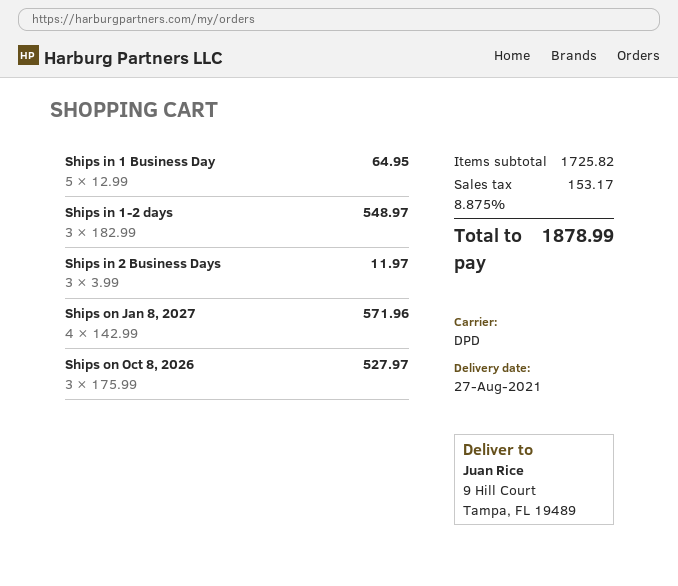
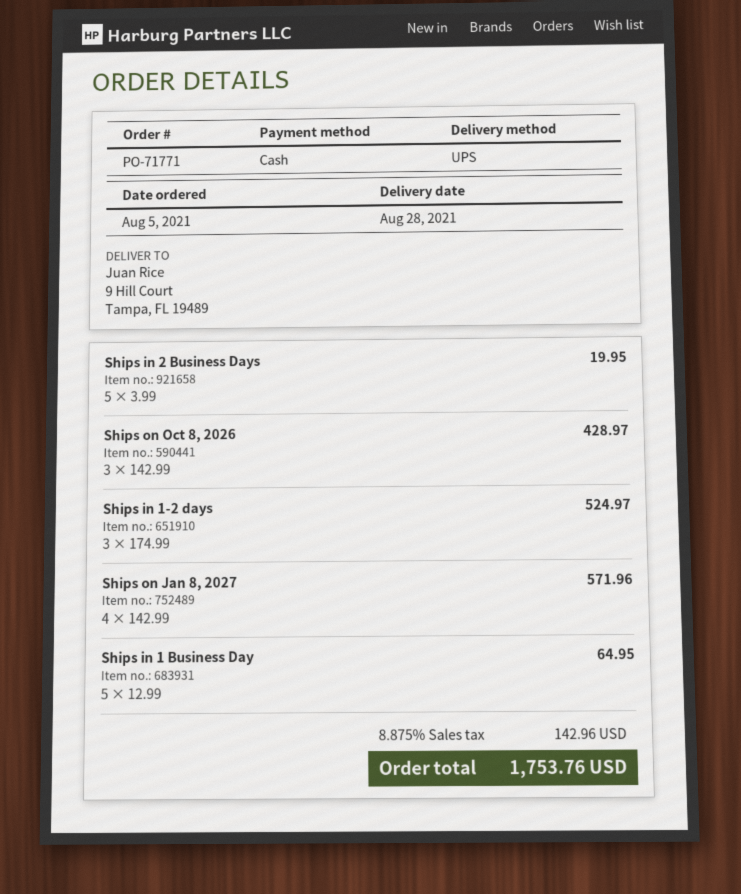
delivery date: 2021-08-27 -> 2021-08-28
shipping method: DPD -> UPS
Ships in 1-2 days: 3 x 182.99 = 548.97 -> 3 x 174.99 = 524.97
Ships in 2 Business Days: 3 x 3.99 = 11.97 -> 5 x 3.99 = 19.95
Ships on Oct 8, 2026: 3 x 175.99 = 527.97 -> 3 x 142.99 = 428.97
tax: 8.875% = 153.17 -> 8.875% = 142.96
total: 1878.99 -> 1753.76

